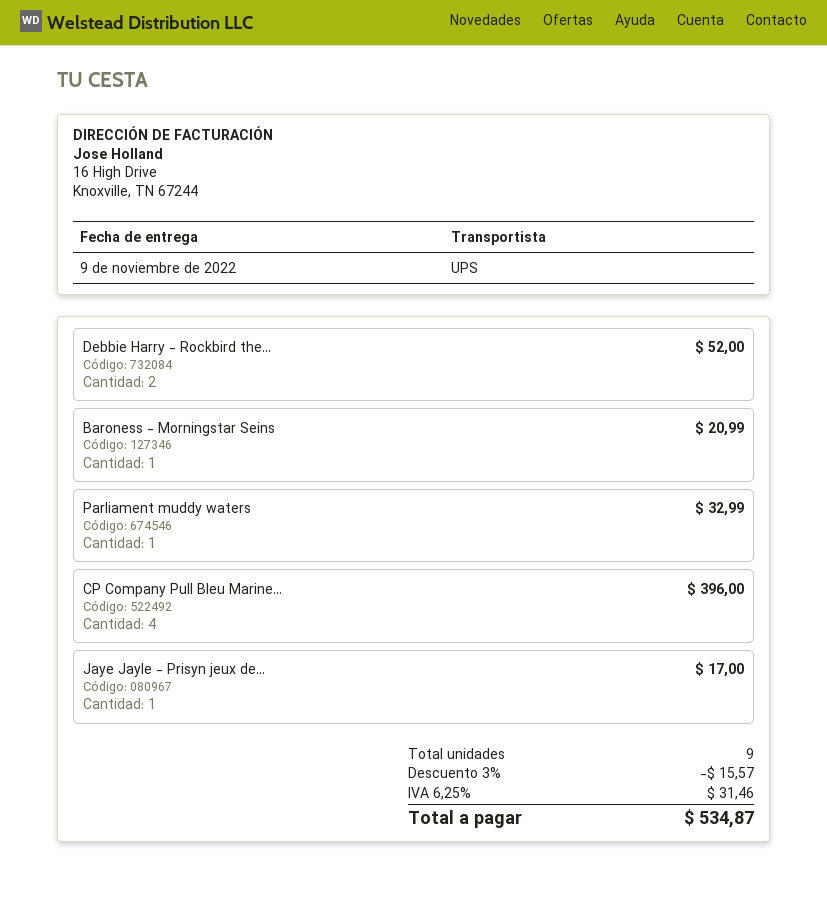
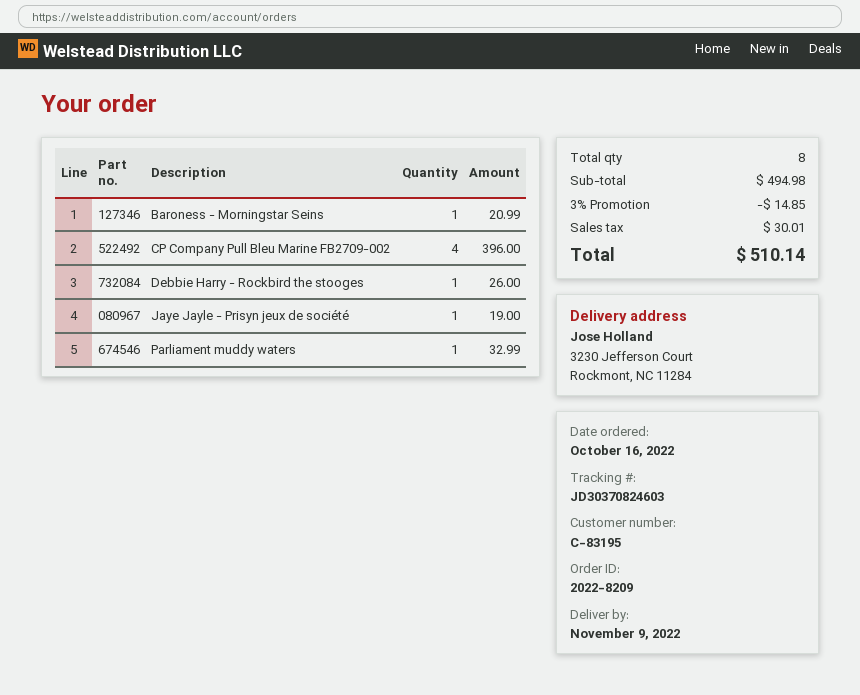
Debbie Harry - Rockbird the...: 2 for 52.00 -> 1 for 26.00
Jaye Jayle - Prisyn jeux de...: 1 for 17.00 -> 1 for 19.00
total quantity: 9 -> 8
discount: 3% = 15.57 -> 3% = 14.85
tax: 31.46 -> 30.01
total: 534.87 -> 510.14

